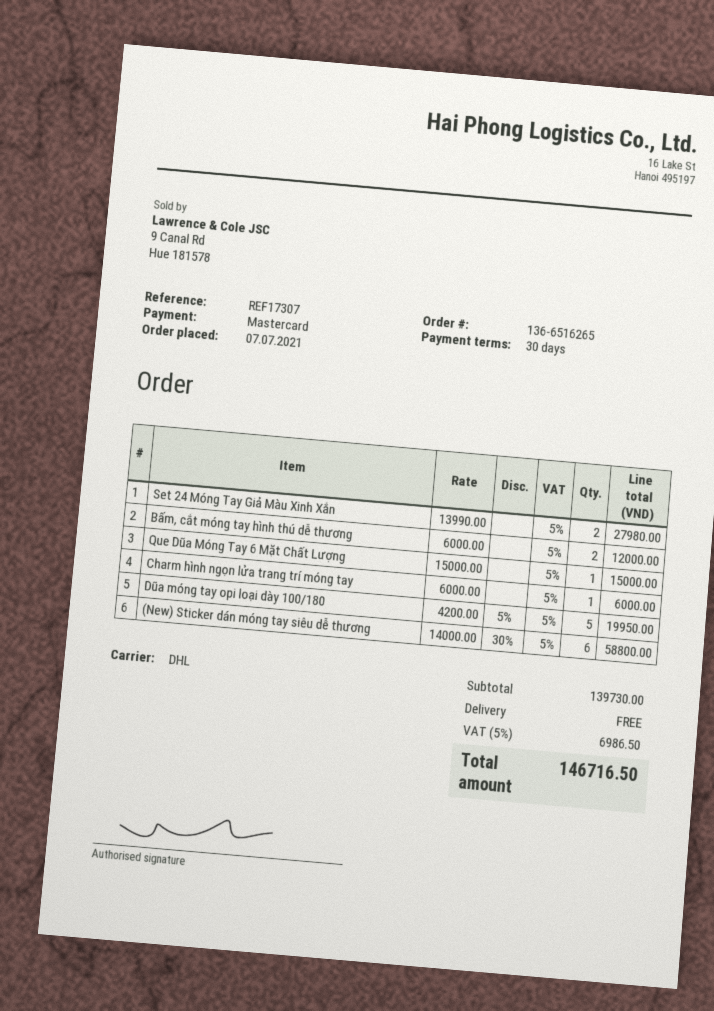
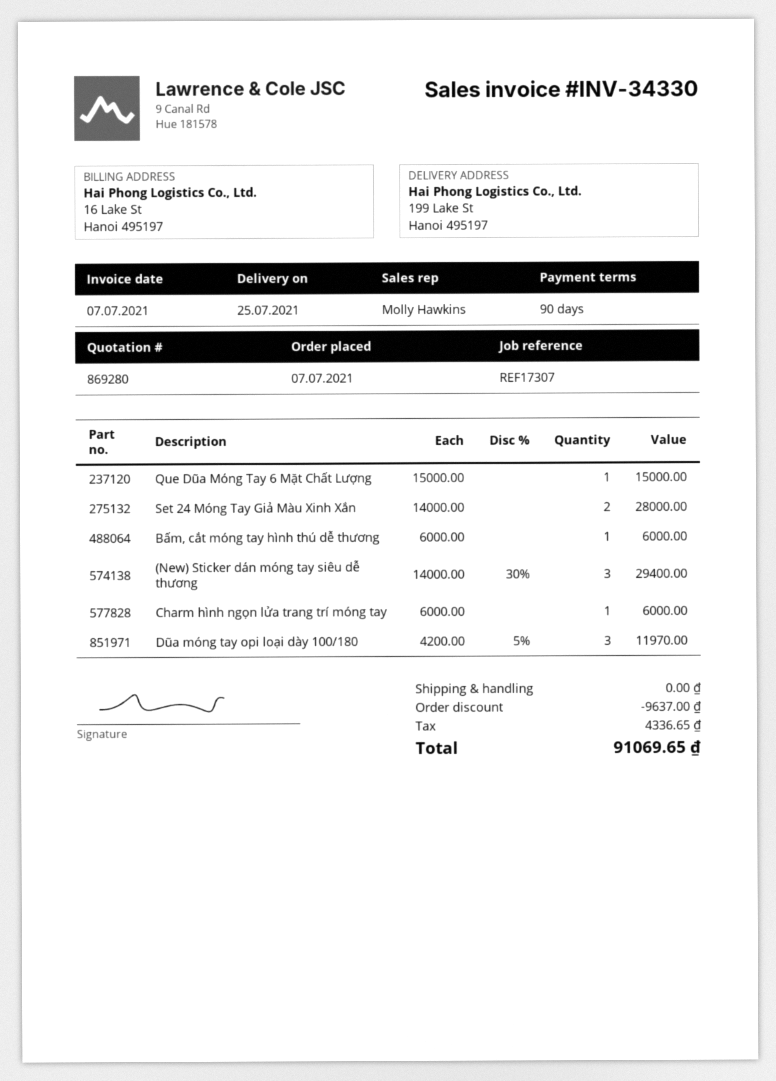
payment terms: 30 days -> 90 days
Set 24 Móng Tay Giả Màu Xinh Xắn: 2 x 13990.00 = 27980.00 -> 2 x 14000.00 = 28000.00
Bấm, cắt móng tay hình thú dễ thương: 2 x 6000.00 = 12000.00 -> 1 x 6000.00 = 6000.00
Dũa móng tay opi loại dày 100/180: 5 x 4200.00 - 5% = 19950.00 -> 3 x 4200.00 - 5% = 11970.00
(New) Sticker dán móng tay siêu dễ thương: 6 x 14000.00 - 30% = 58800.00 -> 3 x 14000.00 - 30% = 29400.00
discount: none -> 9637.00
tax: 6986.50 -> 4336.65
total: 146716.50 -> 91069.65

